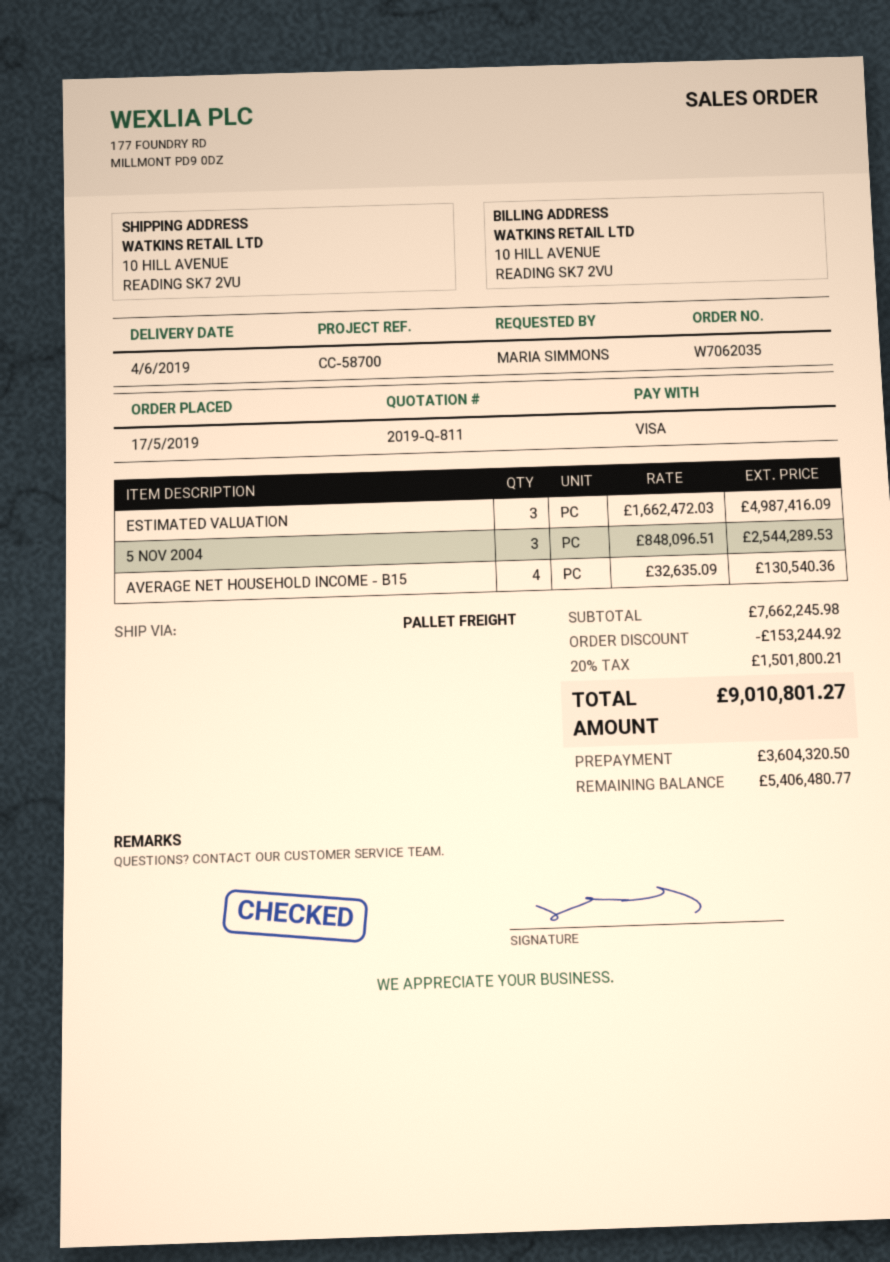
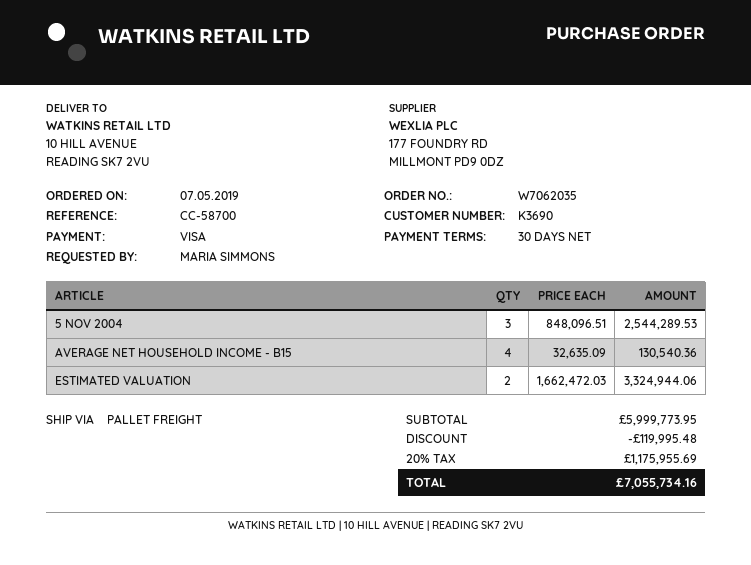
order date: 2019-05-17 -> 2019-05-07
ESTIMATED VALUATION: 3 x 1662472.03 = 4987416.09 -> 2 x 1662472.03 = 3324944.06
subtotal: 7662245.98 -> 5999773.95
discount: 153244.92 -> 119995.48
tax: 20% = 1501800.21 -> 20% = 1175955.69
total: 9010801.27 -> 7055734.16

